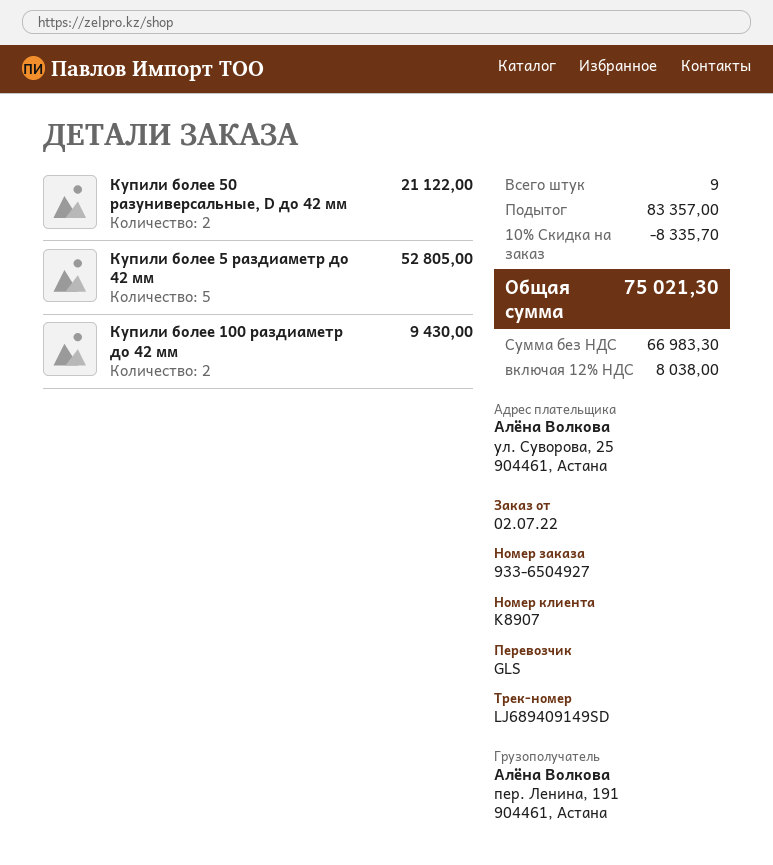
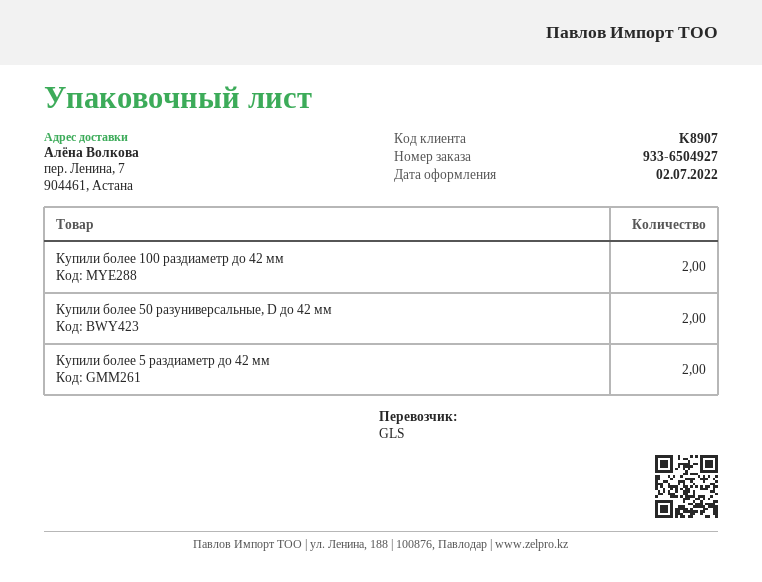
ship to: пер. Ленина, 191, 904461, Астана -> пер. Ленина, 7, 904461, Астана
Купили более 5 раздиаметр до 42 мм: 5 -> 2

